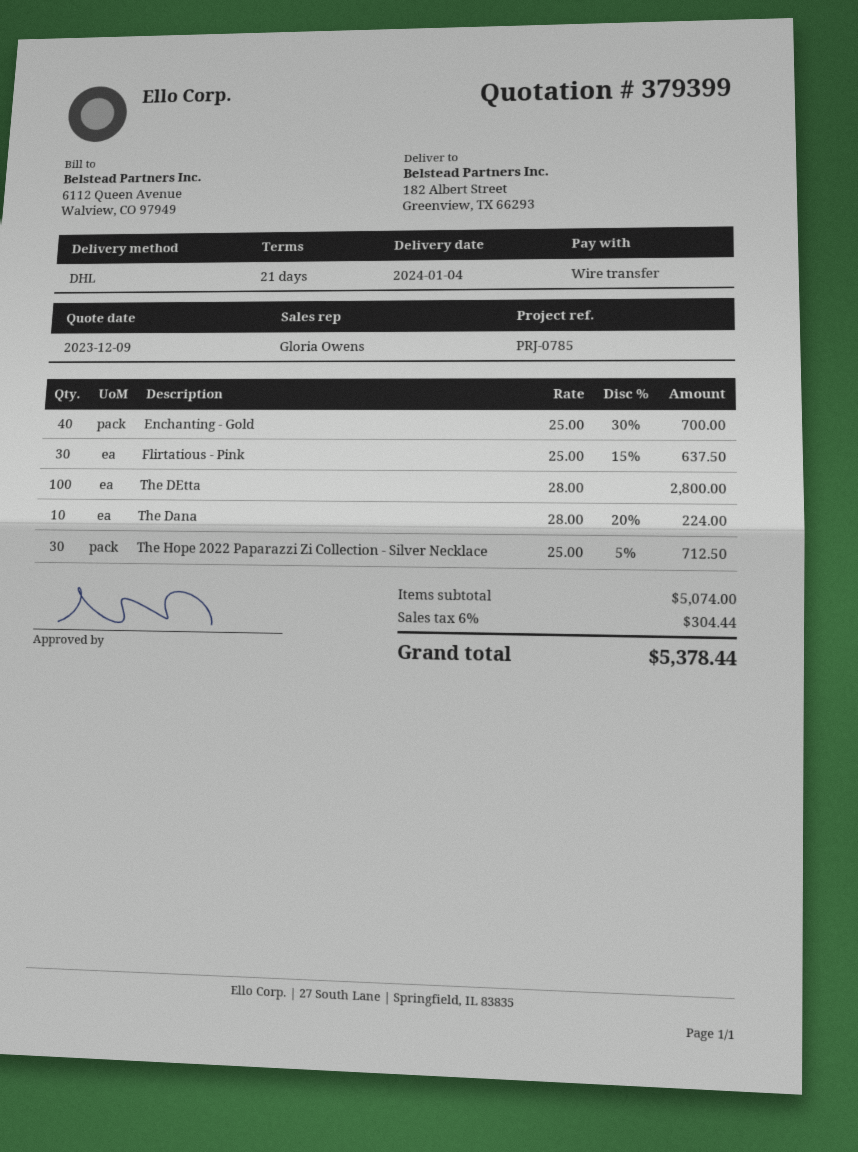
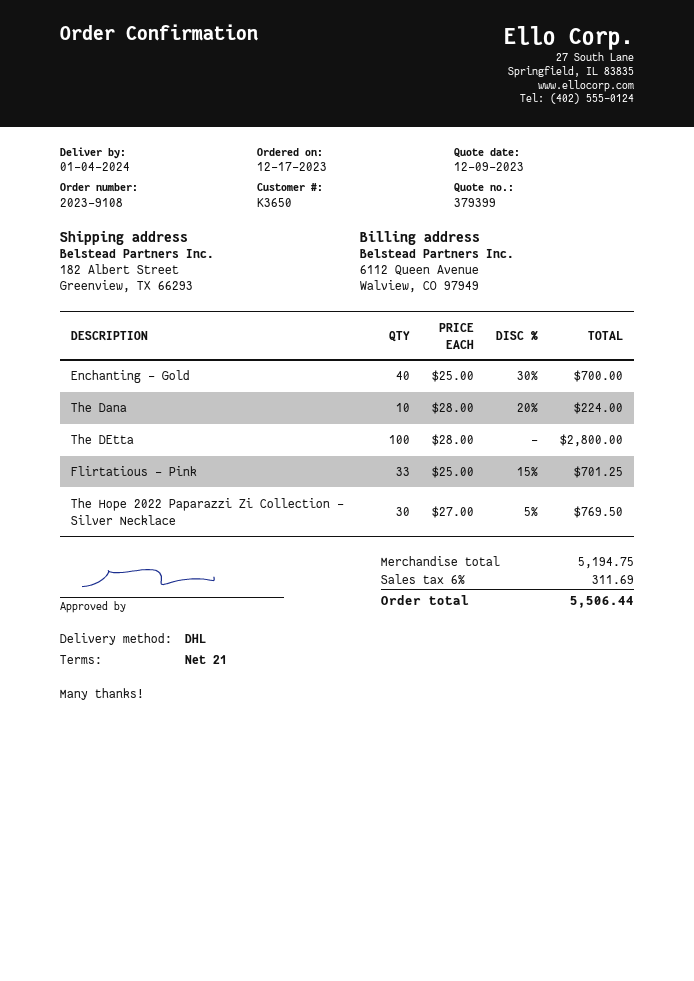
Flirtatious - Pink: 30 x 25.00 - 15% = 637.50 -> 33 x 25.00 - 15% = 701.25
The Hope 2022 Paparazzi Zi Collection - Silver Necklace: 30 x 25.00 - 5% = 712.50 -> 30 x 27.00 - 5% = 769.50
subtotal: 5074.00 -> 5194.75
tax: 6% = 304.44 -> 6% = 311.69
total: 5378.44 -> 5506.44

